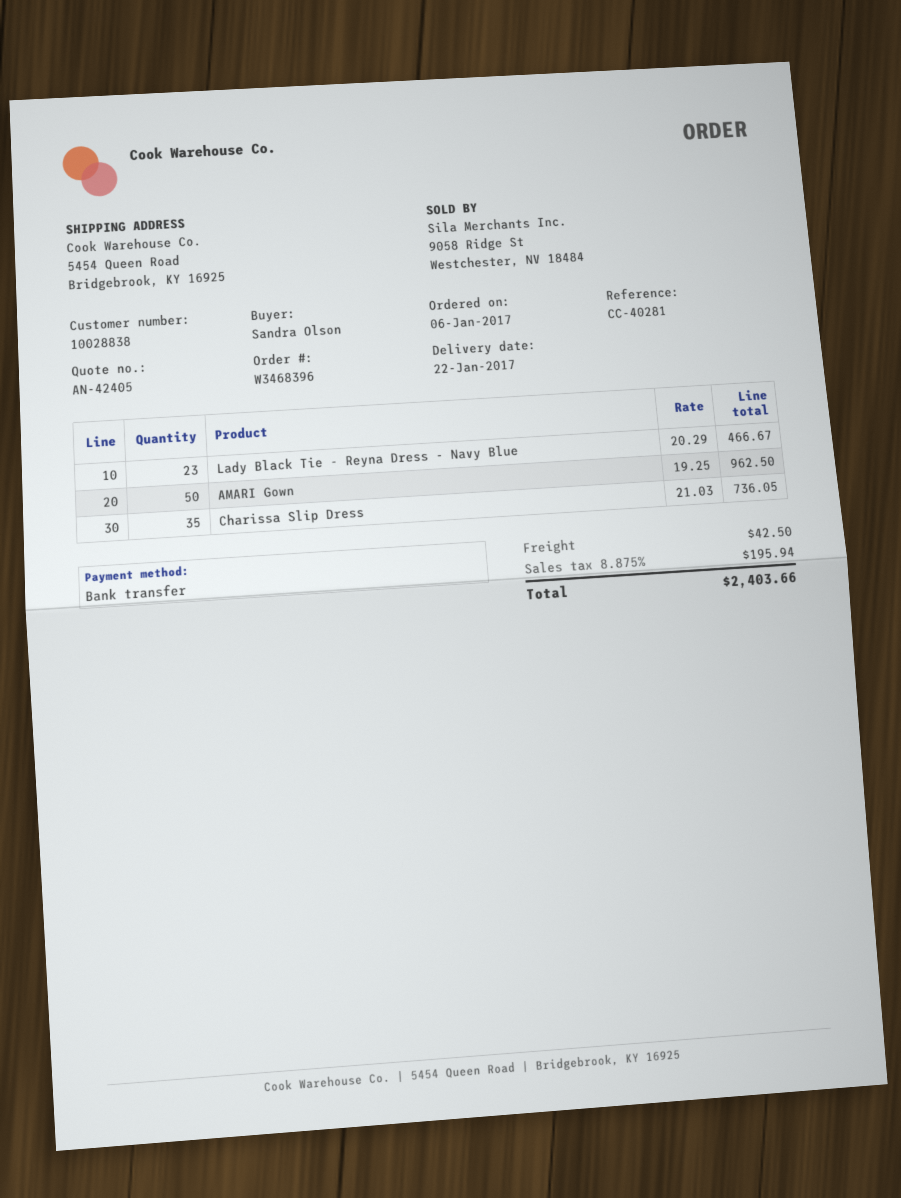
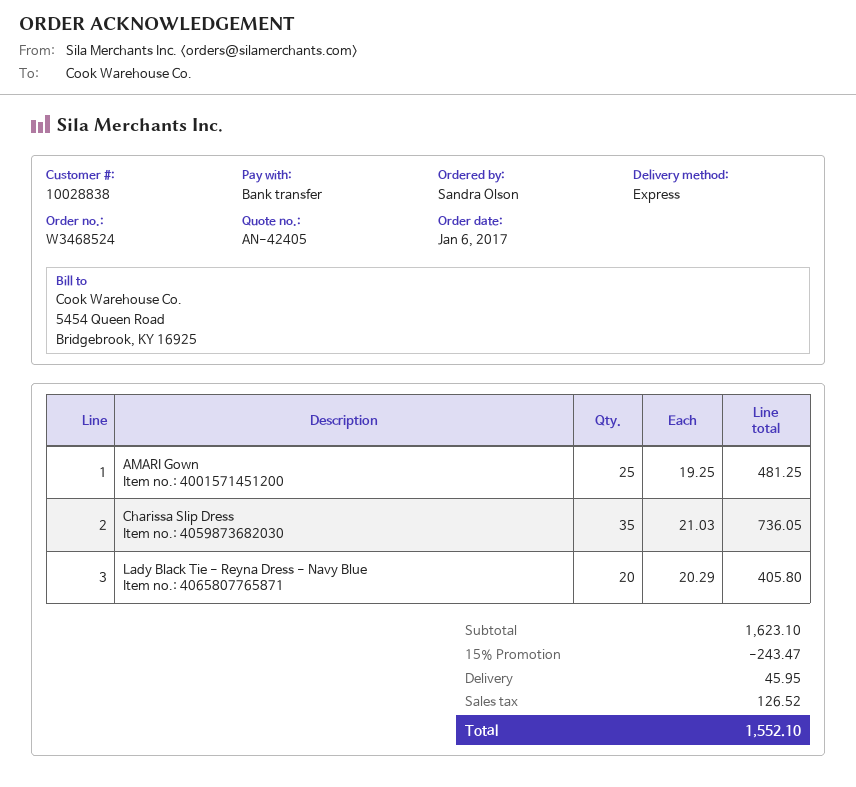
order number: W3468396 -> W3468524
Lady Black Tie - Reyna Dress - Navy Blue: 23 x 20.29 = 466.67 -> 20 x 20.29 = 405.80
AMARI Gown: 50 x 19.25 = 962.50 -> 25 x 19.25 = 481.25
discount: none -> 15% = 243.47
shipping: 42.50 -> 45.95
tax: 195.94 -> 126.52
total: 2403.66 -> 1552.10

